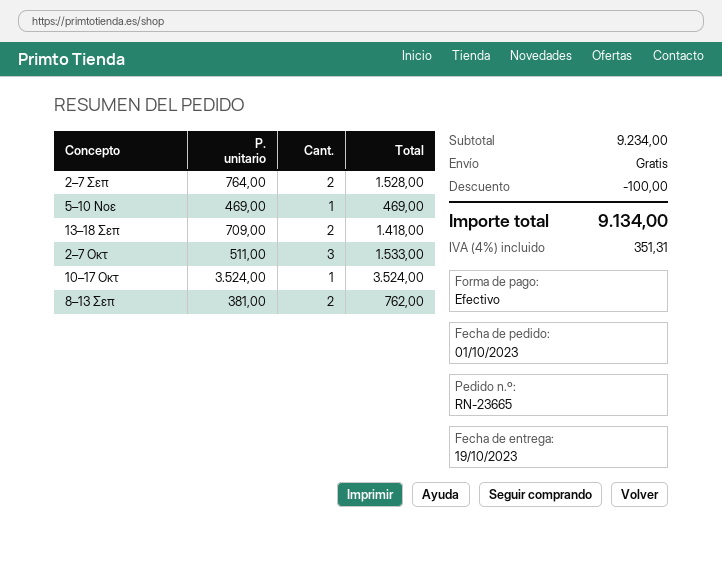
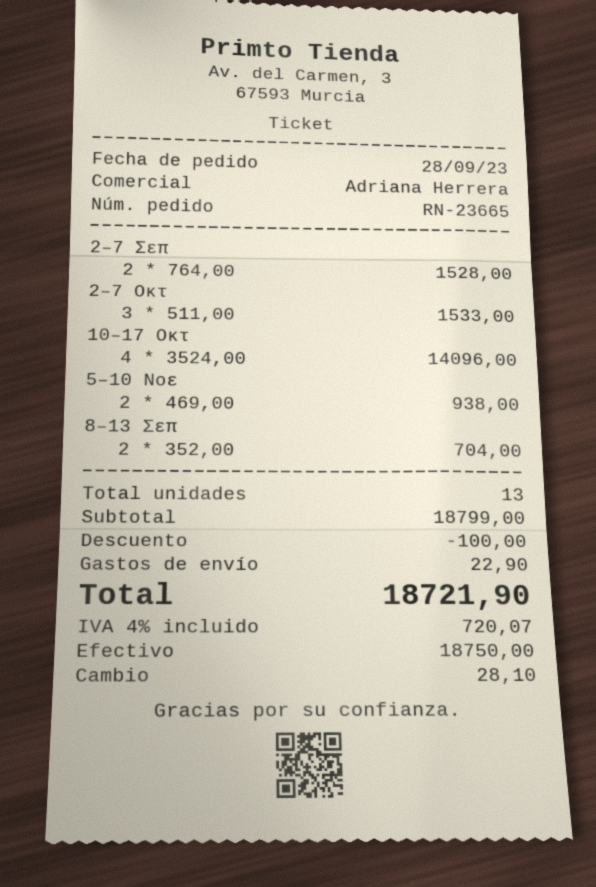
order date: 2023-10-01 -> 2023-09-28
5–10 Νοε: 1 x 469.00 = 469.00 -> 2 x 469.00 = 938.00
13–18 Σεπ: 2 x 709.00 = 1418.00 -> none
10–17 Οκτ: 1 x 3524.00 = 3524.00 -> 4 x 3524.00 = 14096.00
8–13 Σεπ: 2 x 381.00 = 762.00 -> 2 x 352.00 = 704.00
subtotal: 9234.00 -> 18799.00
shipping: 0.00 -> 22.90
tax: 4% = 351.31 -> 4% = 720.07
total: 9134.00 -> 18721.90

